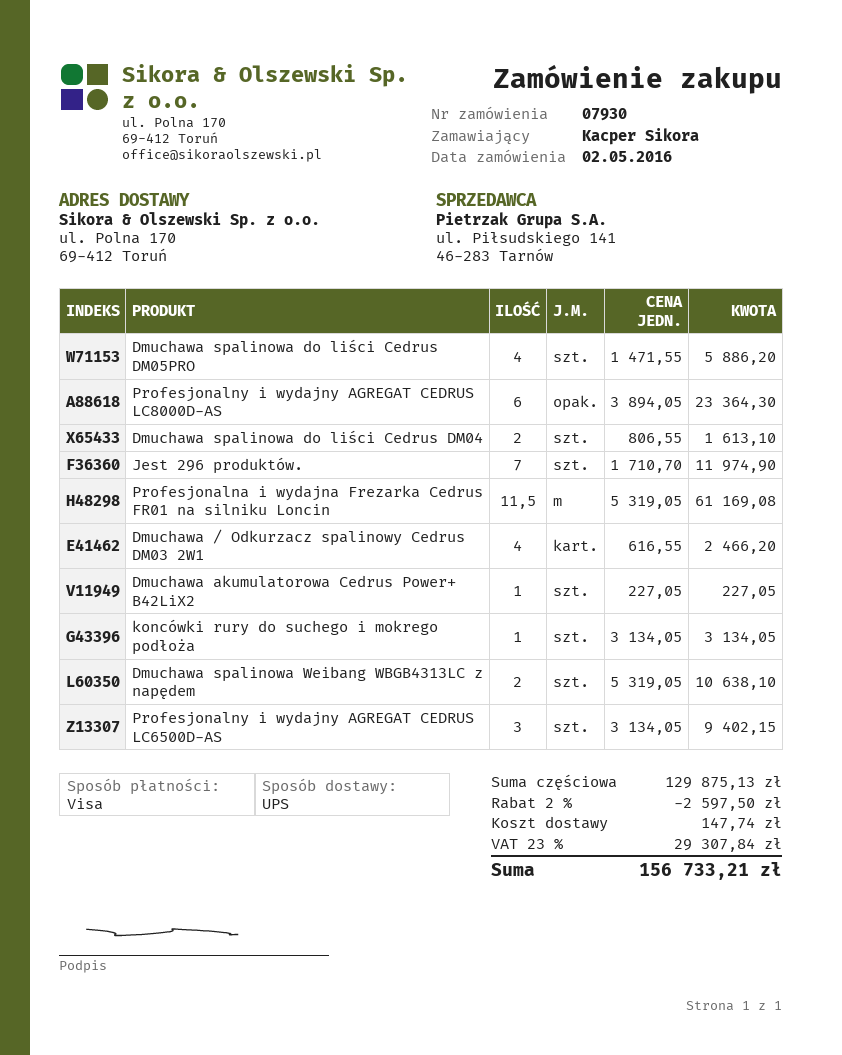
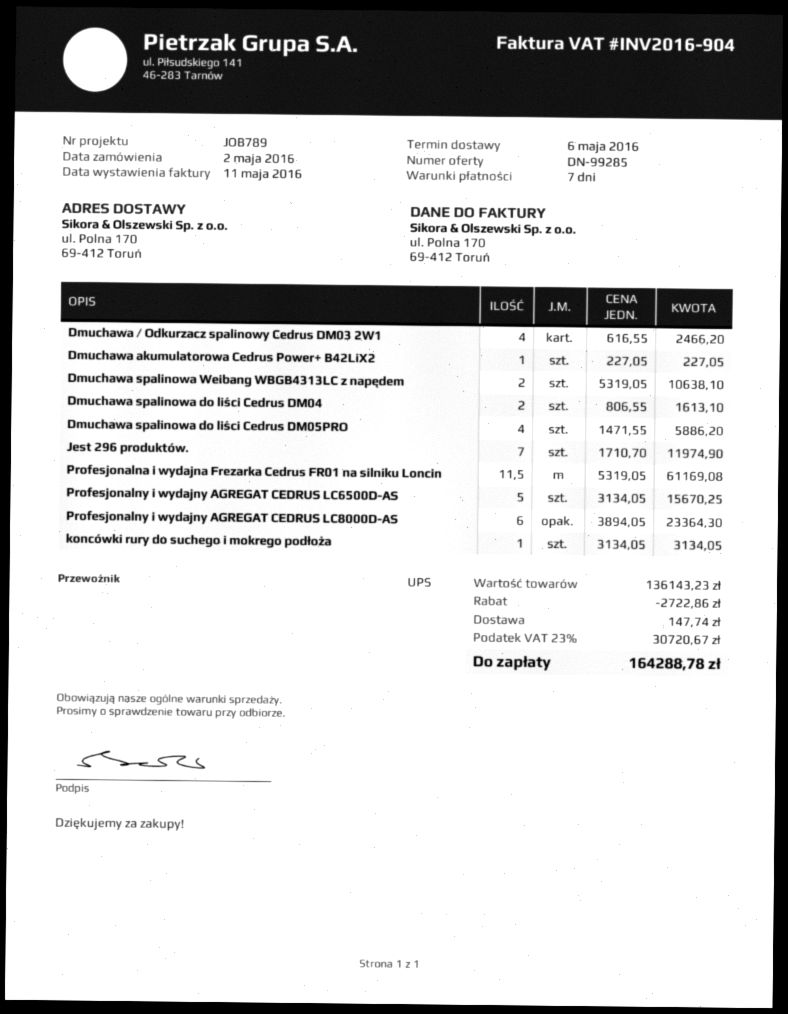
Profesjonalny i wydajny AGREGAT CEDRUS LC6500D-AS: 3 x 3134.05 = 9402.15 -> 5 x 3134.05 = 15670.25
subtotal: 129875.13 -> 136143.23
discount: 2597.50 -> 2722.86
tax: 23% = 29307.84 -> 23% = 30720.67
total: 156733.21 -> 164288.78

